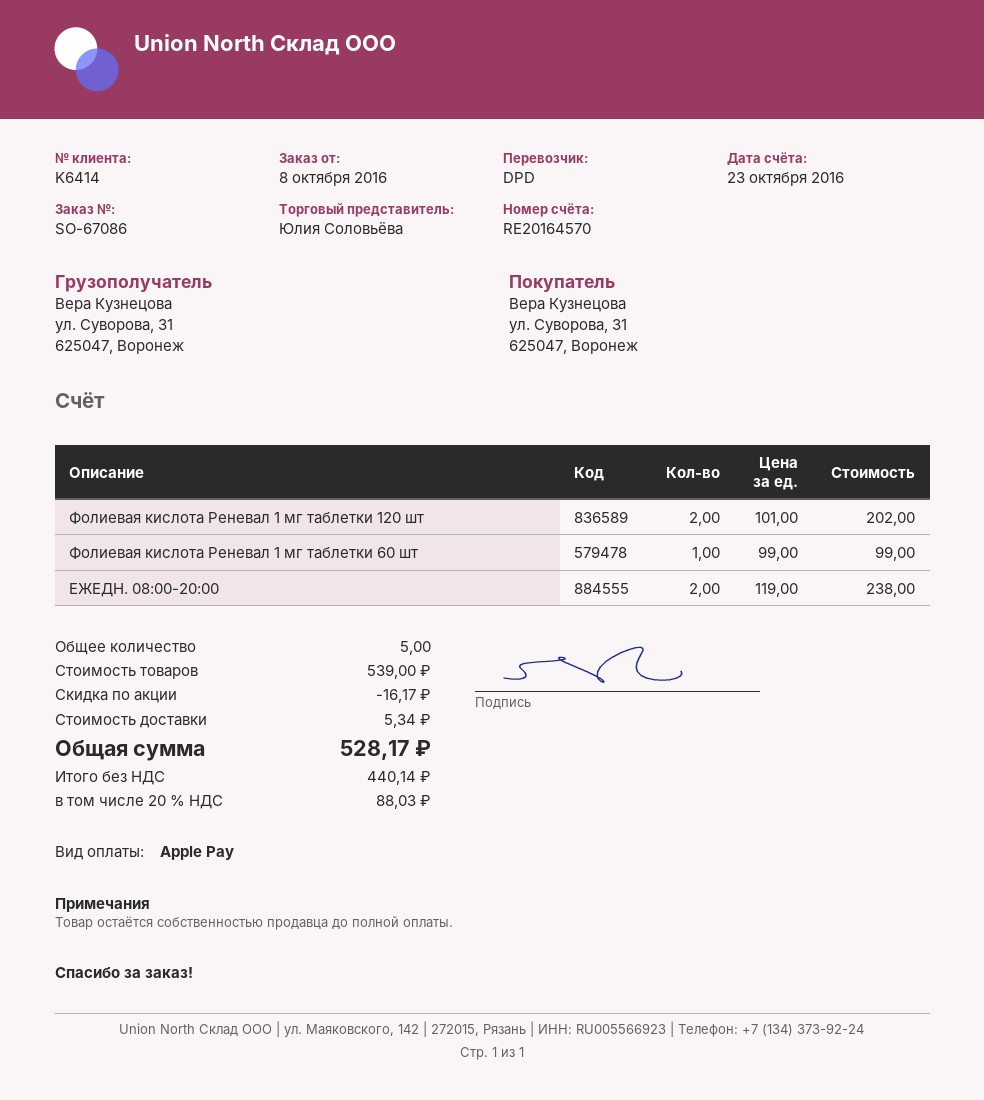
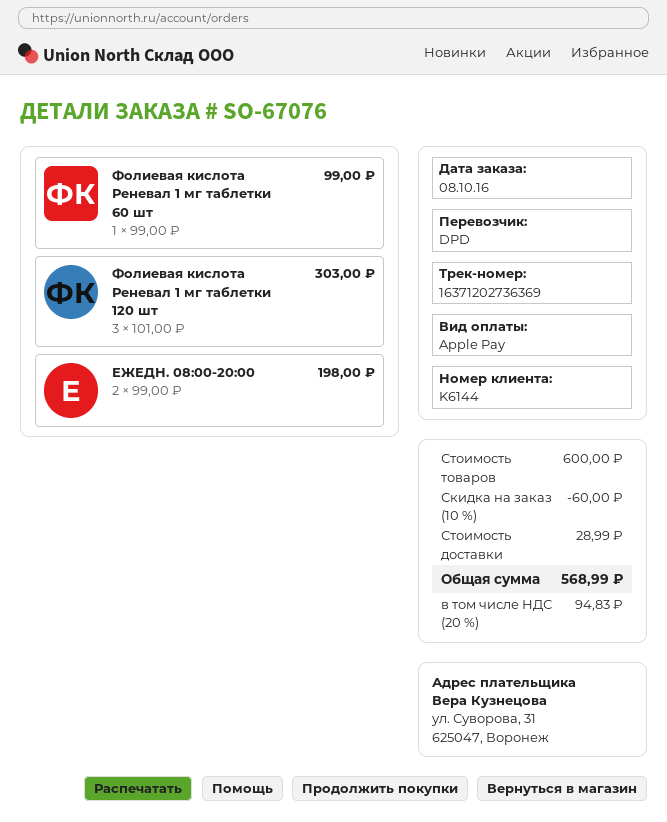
order number: SO-67086 -> SO-67076
customer number: K6414 -> K6144
Фолиевая кислота Реневал 1 мг таблетки 120 шт: 2 x 101.00 = 202.00 -> 3 x 101.00 = 303.00
ЕЖЕДН. 08:00-20:00: 2 x 119.00 = 238.00 -> 2 x 99.00 = 198.00
subtotal: 539.00 -> 600.00
discount: 16.17 -> 60.00
shipping: 5.34 -> 28.99
tax: 20% = 88.03 -> 20% = 94.83
total: 528.17 -> 568.99

